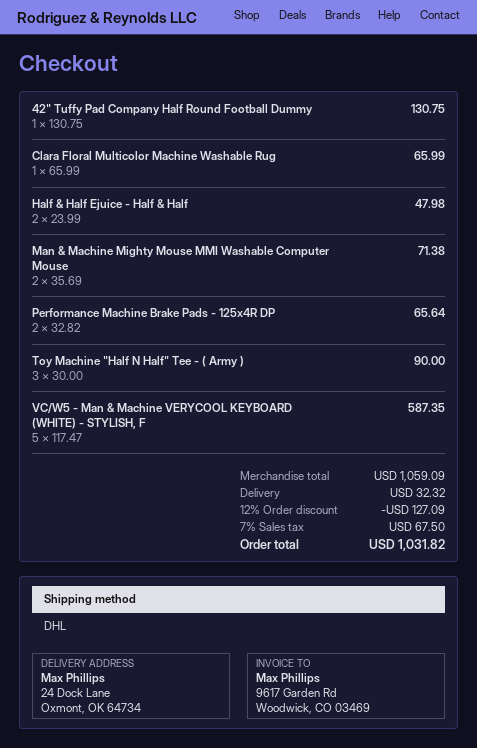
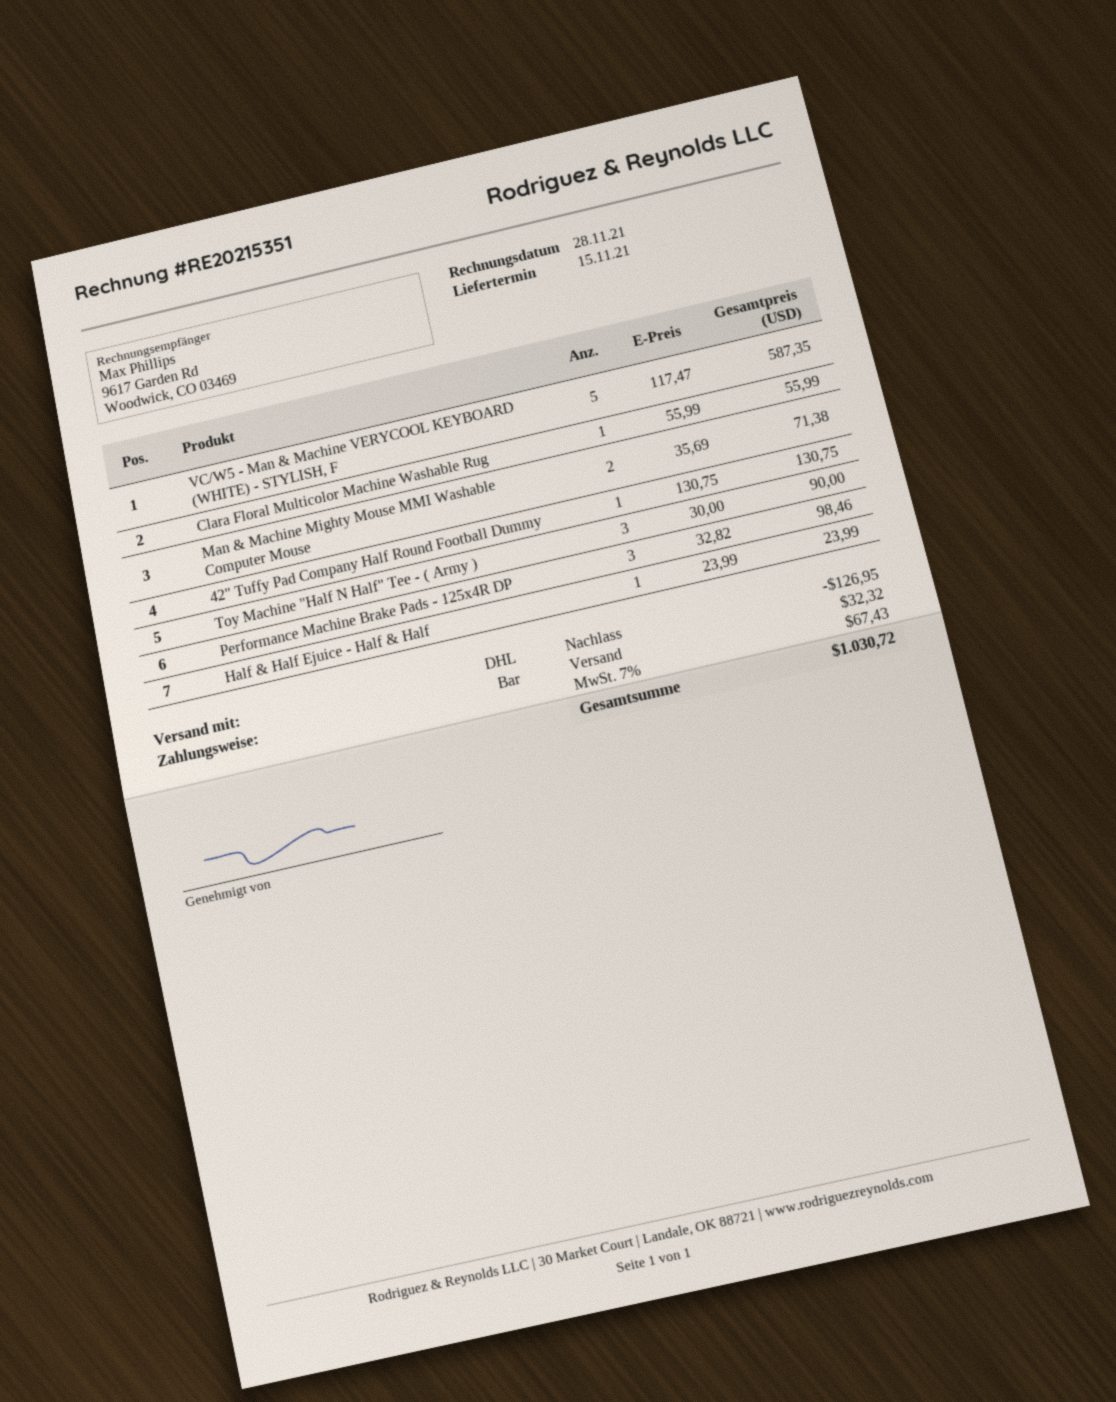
Clara Floral Multicolor Machine Washable Rug: 1 x 65.99 = 65.99 -> 1 x 55.99 = 55.99
Half & Half Ejuice - Half & Half: 2 x 23.99 = 47.98 -> 1 x 23.99 = 23.99
Performance Machine Brake Pads - 125x4R DP: 2 x 32.82 = 65.64 -> 3 x 32.82 = 98.46
discount: 127.09 -> 126.95
tax: 7% = 67.50 -> 7% = 67.43
total: 1031.82 -> 1030.72

